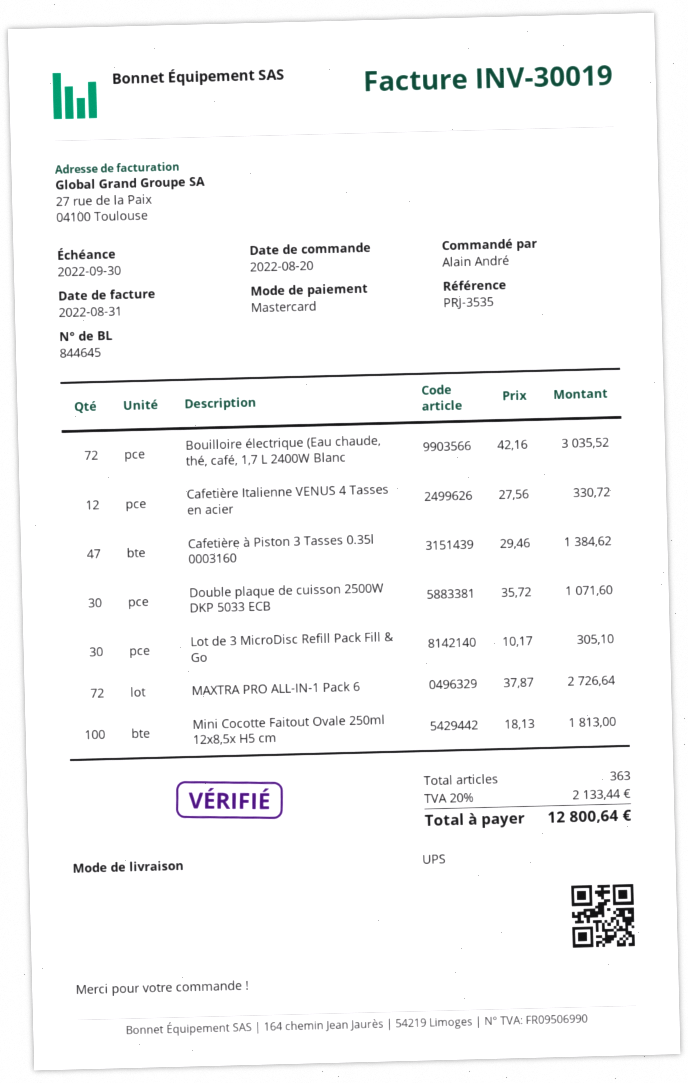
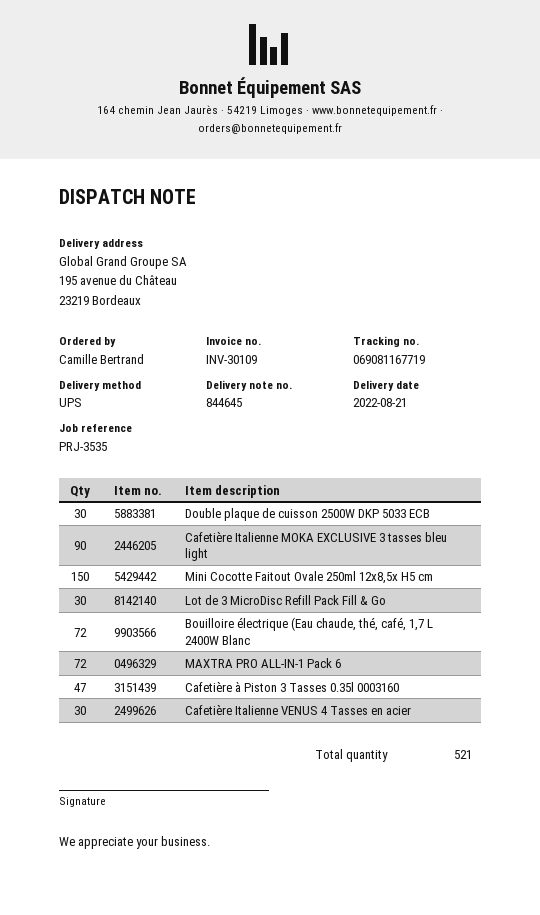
invoice number: INV-30019 -> INV-30109
ordered by: Alain André -> Camille Bertrand
Cafetière Italienne VENUS 4 Tasses en acier: 12 -> 30
Mini Cocotte Faitout Ovale 250ml 12x8,5x H5 cm: 100 -> 150
Cafetière Italienne MOKA EXCLUSIVE 3 tasses bleu light: none -> 90
total quantity: 363 -> 521

